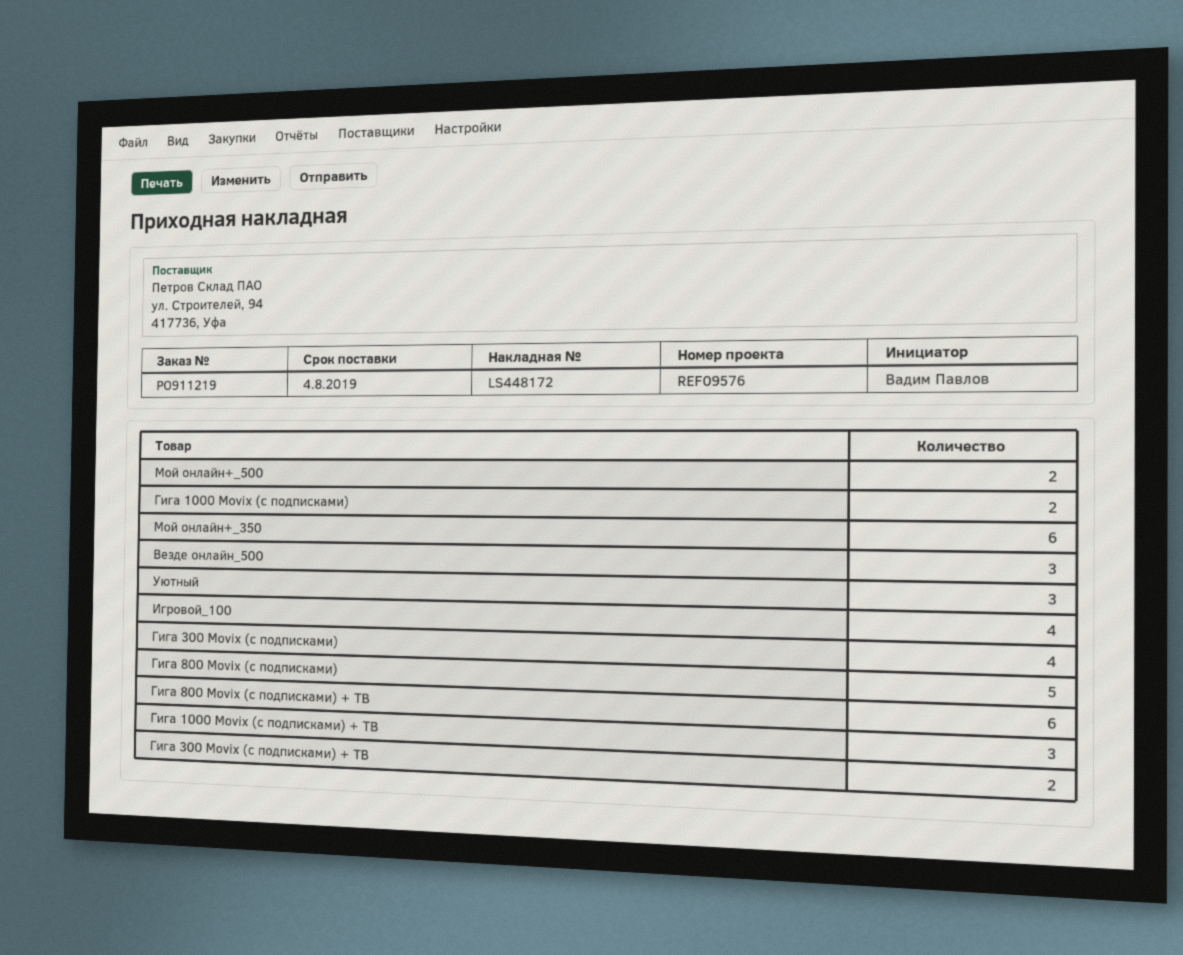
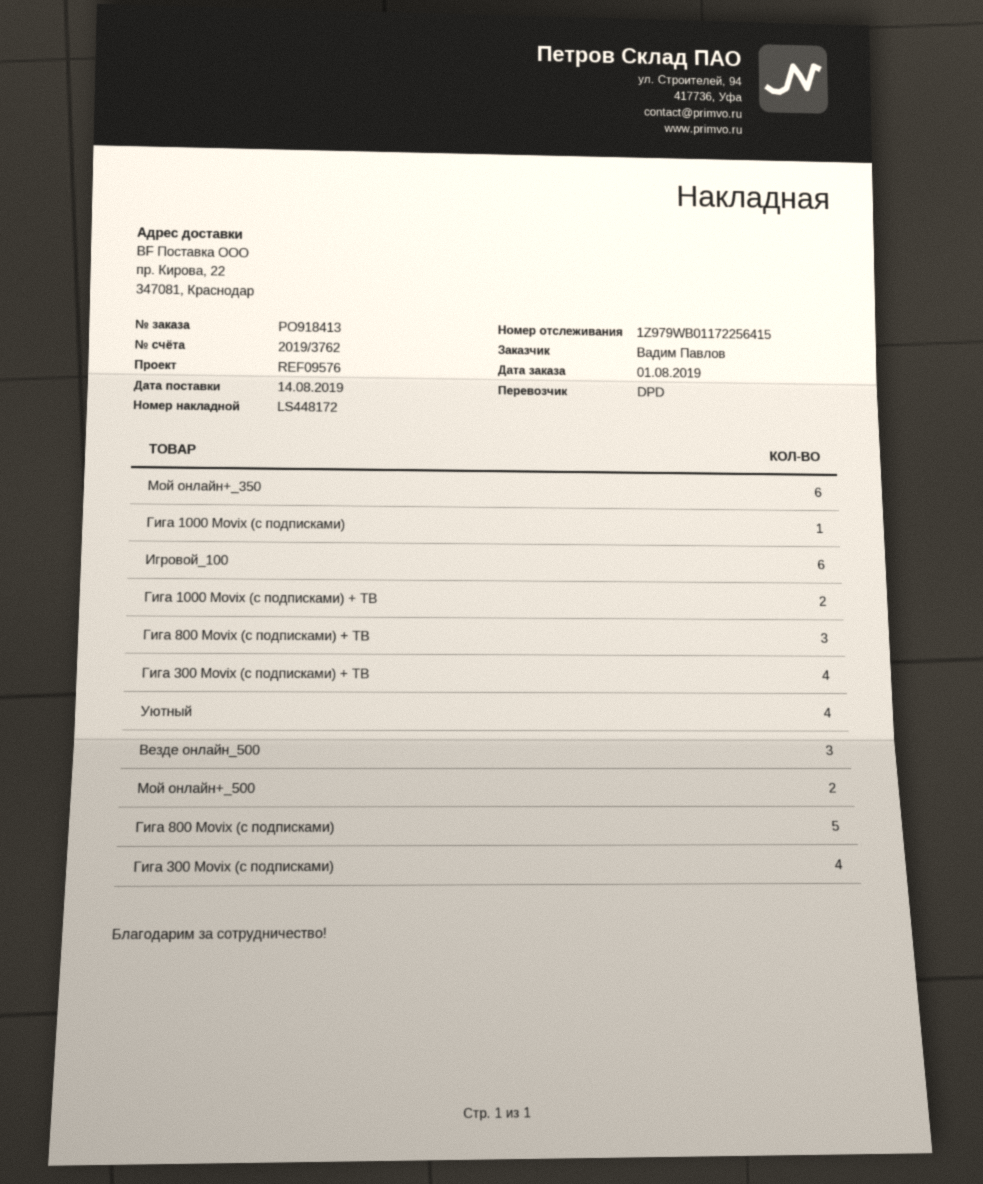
order number: PO911219 -> PO918413
delivery date: 2019-08-04 -> 2019-08-14
Гига 1000 Movix (с подписками): 2 -> 1
Уютный: 3 -> 4
Игровой_100: 4 -> 6
Гига 800 Movix (с подписками) + ТВ: 6 -> 3
Гига 1000 Movix (с подписками) + ТВ: 3 -> 2
Гига 300 Movix (с подписками) + ТВ: 2 -> 4

